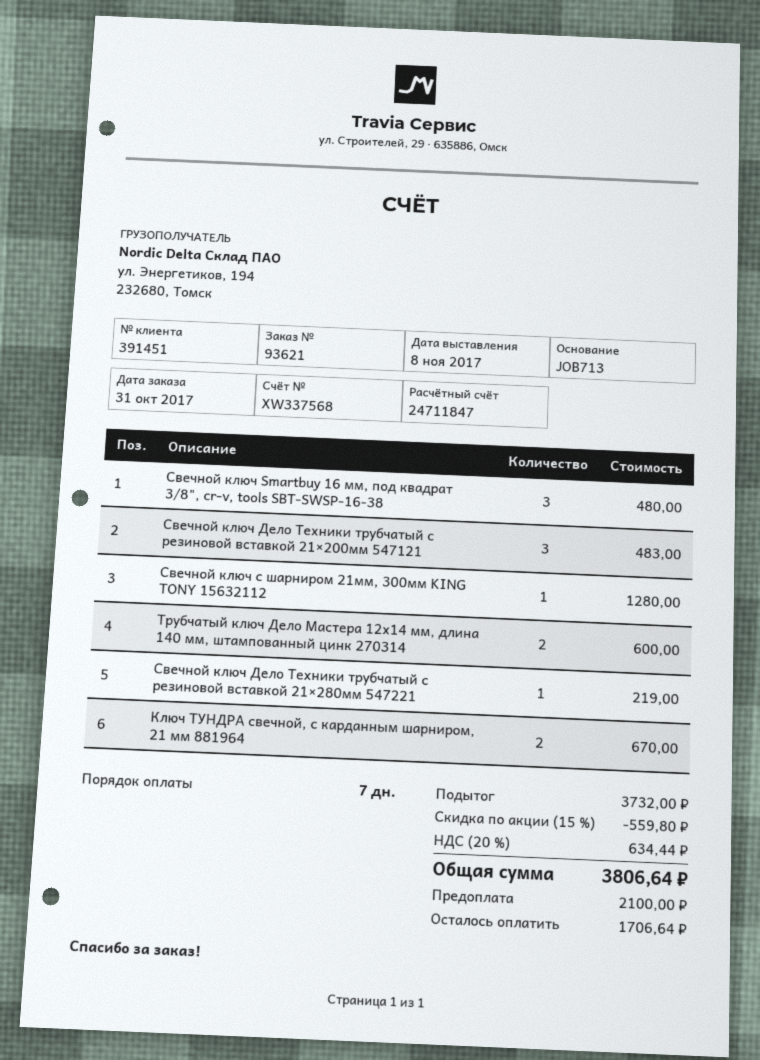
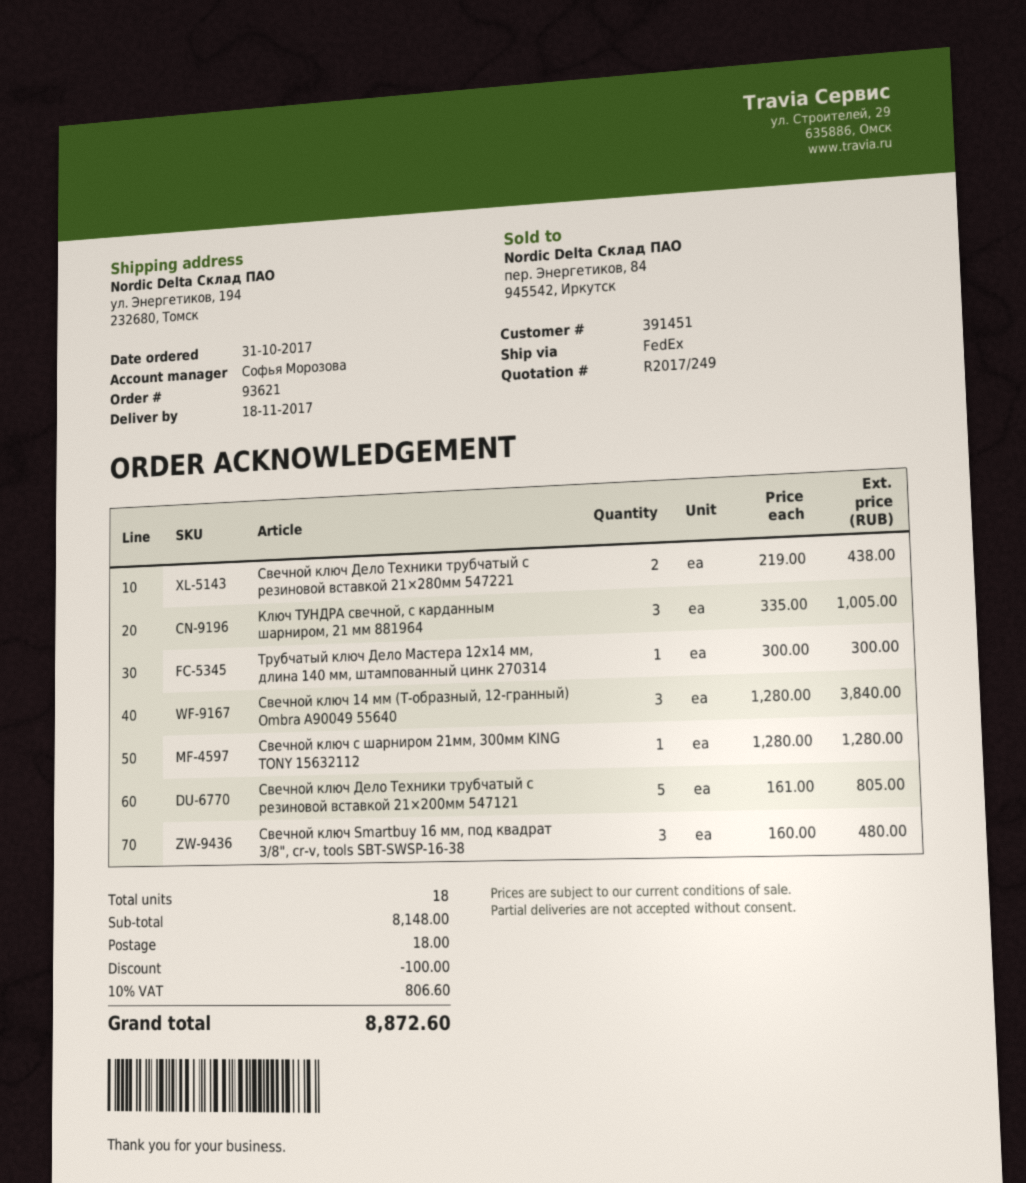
Свечной ключ Дело Техники трубчатый с резиновой вставкой 21×200мм 547121: 3 for 483.00 -> 5 for 805.00
Трубчатый ключ Дело Мастера 12х14 мм, длина 140 мм, штампованный цинк 270314: 2 for 600.00 -> 1 for 300.00
Свечной ключ Дело Техники трубчатый с резиновой вставкой 21×280мм 547221: 1 for 219.00 -> 2 for 438.00
Ключ ТУНДРА свечной, с карданным шарниром, 21 мм 881964: 2 for 670.00 -> 3 for 1005.00
Свечной ключ 14 мм (Т-образный, 12-гранный) Ombra A90049 55640: none -> 3 for 3840.00
subtotal: 3732.00 -> 8148.00
discount: 559.80 -> 100.00
shipping: none -> 18.00
tax: 20% = 634.44 -> 10% = 806.60
total: 3806.64 -> 8872.60

